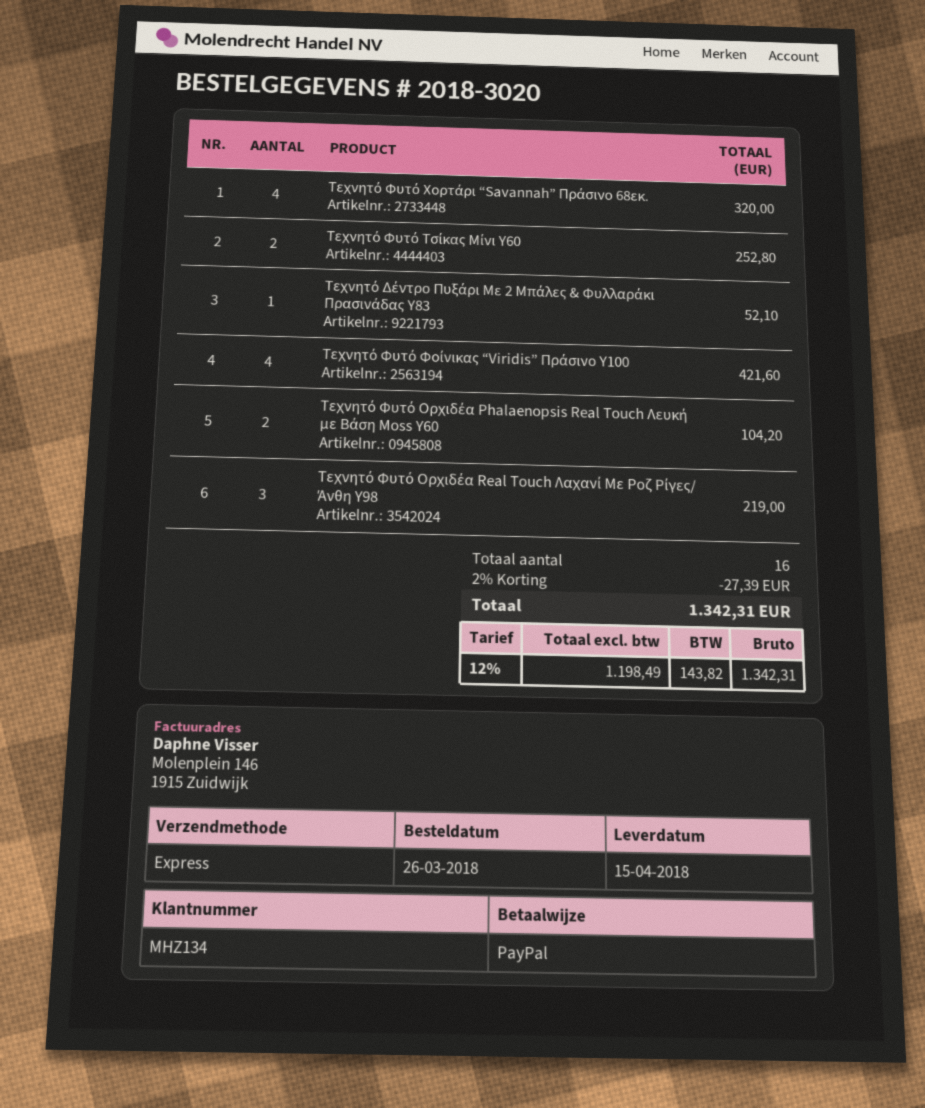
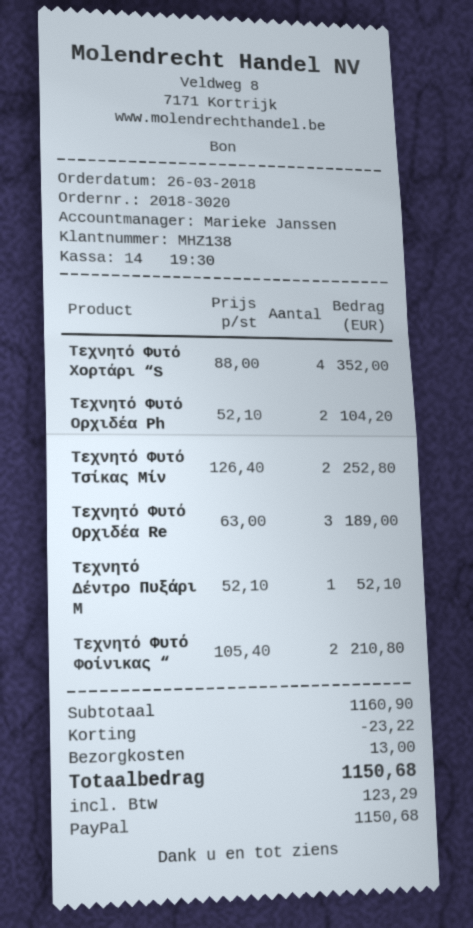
customer number: MHZ134 -> MHZ138
Τεχνητό Φυτό Χορτάρι “Savannah” Πράσινο 68εκ.: 4 for 320.00 -> 4 for 352.00
Τεχνητό Φυτό Φοίνικας “Viridis” Πράσινο Υ100: 4 for 421.60 -> 2 for 210.80
Τεχνητό Φυτό Ορχιδέα Real Touch Λαχανί Με Ροζ Ρίγες/ Άνθη Y98: 3 for 219.00 -> 3 for 189.00
discount: 27.39 -> 23.22
shipping: none -> 13.00
tax: 143.82 -> 123.29
total: 1342.31 -> 1150.68

